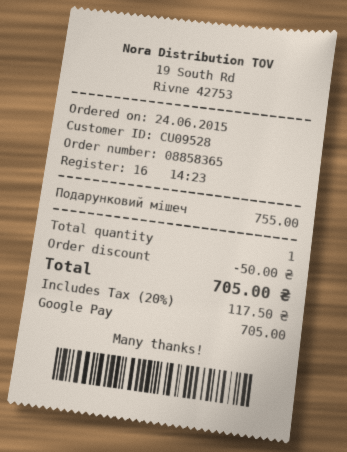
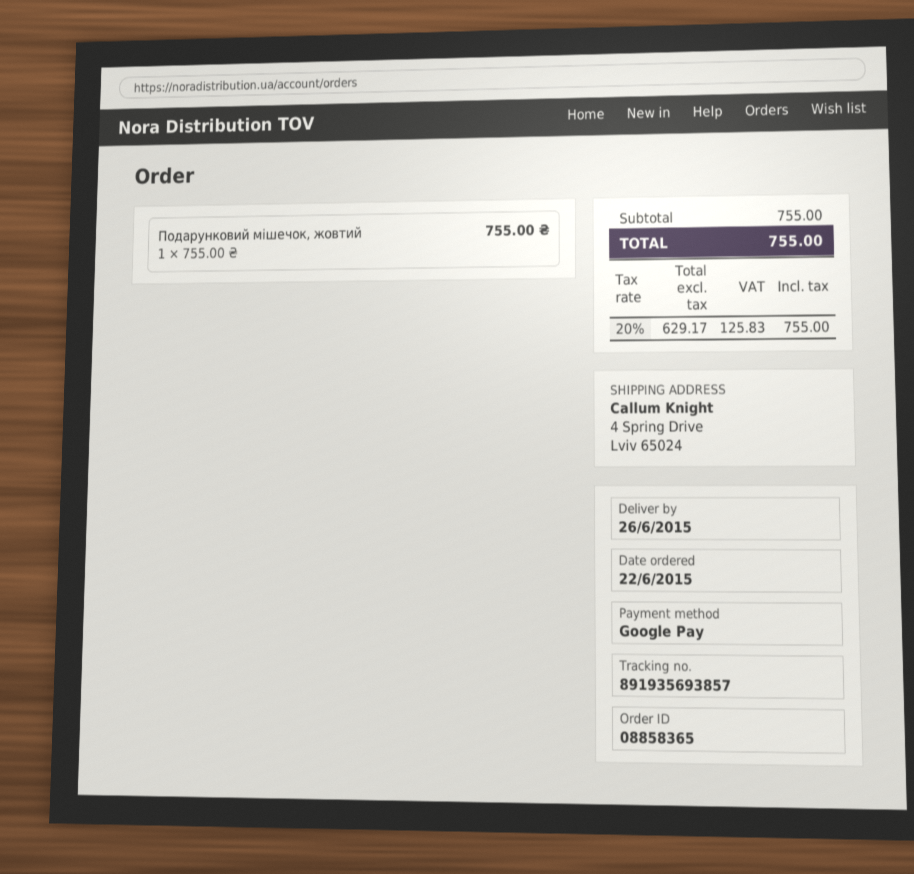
order date: 2015-06-24 -> 2015-06-22
discount: 50.00 -> none
tax: 20% = 117.50 -> 20% = 125.83
total: 705.00 -> 755.00

